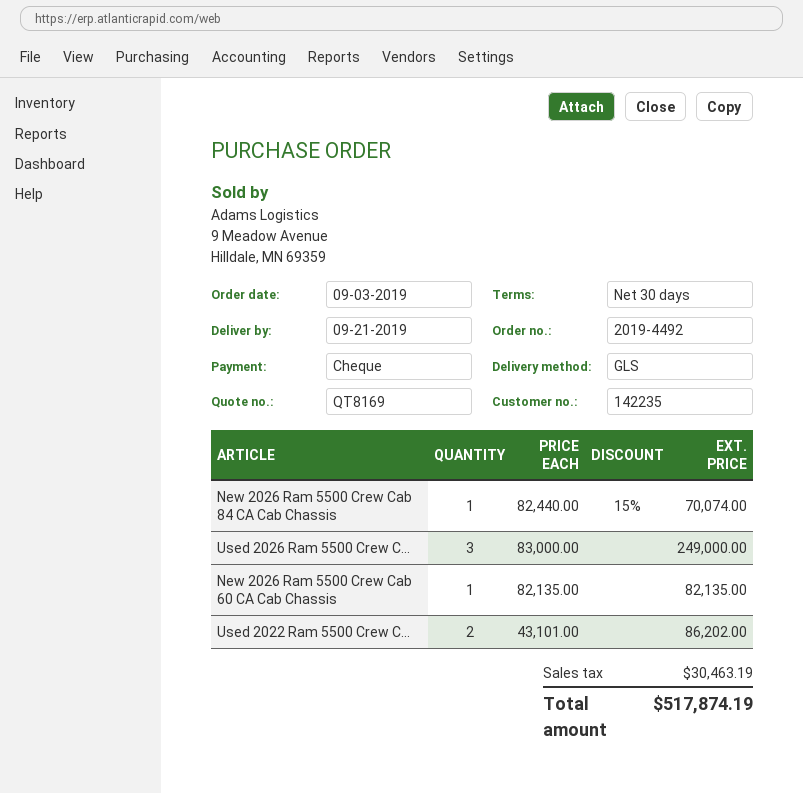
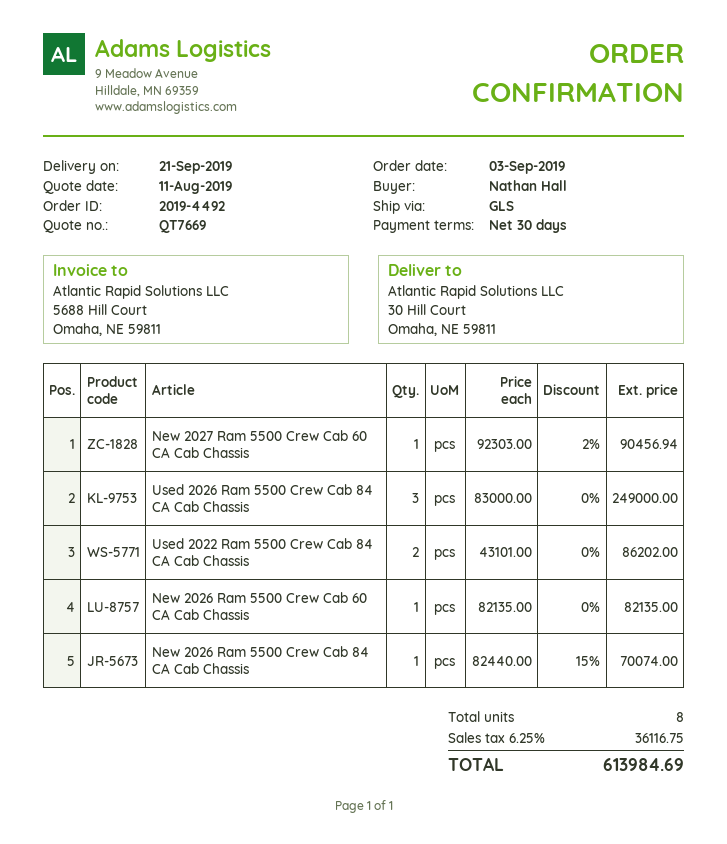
quote number: QT8169 -> QT7669
New 2027 Ram 5500 Crew Cab 60 CA Cab Chassis: none -> 1 x 92303.00 - 2% = 90456.94
tax: 30463.19 -> 36116.75
total: 517874.19 -> 613984.69

